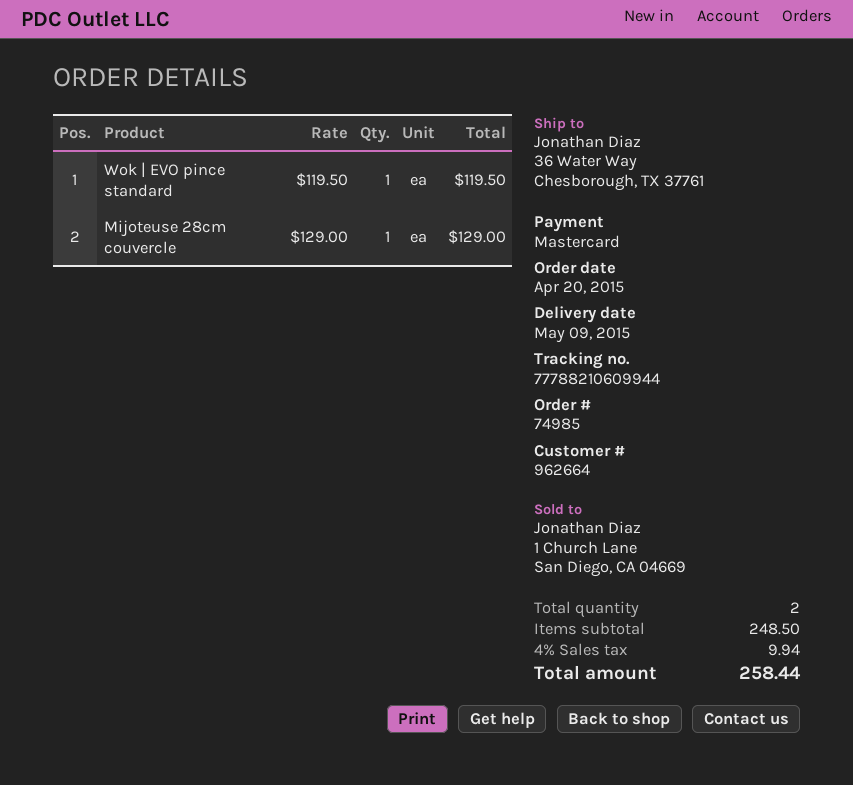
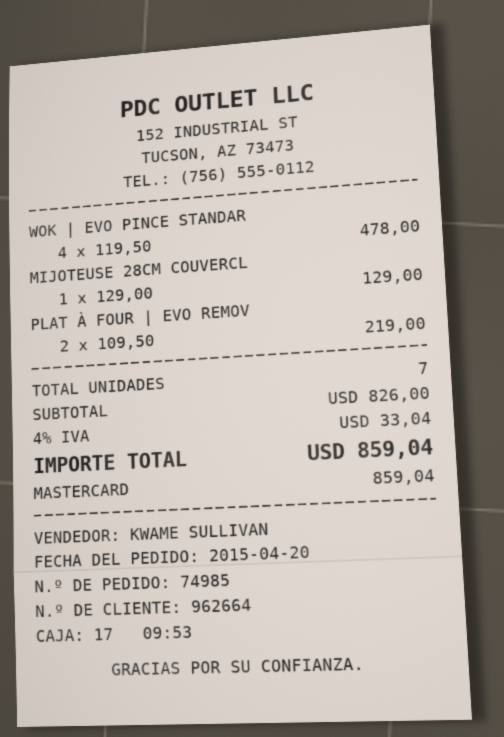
Wok | EVO pince standard: 1 x 119.50 = 119.50 -> 4 x 119.50 = 478.00
PLAT À FOUR | EVO REMOV: none -> 2 x 109.50 = 219.00
total quantity: 2 -> 7
subtotal: 248.50 -> 826.00
tax: 4% = 9.94 -> 4% = 33.04
total: 258.44 -> 859.04

